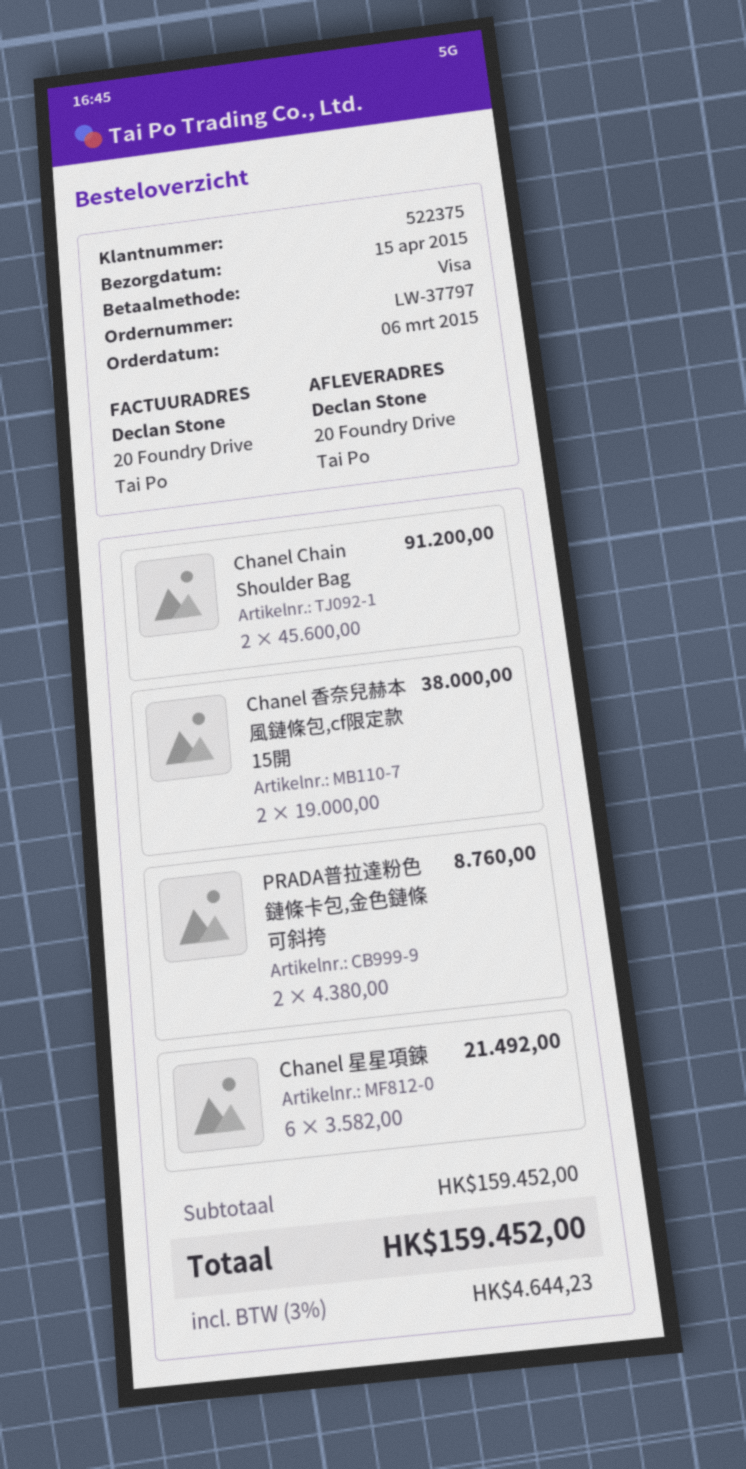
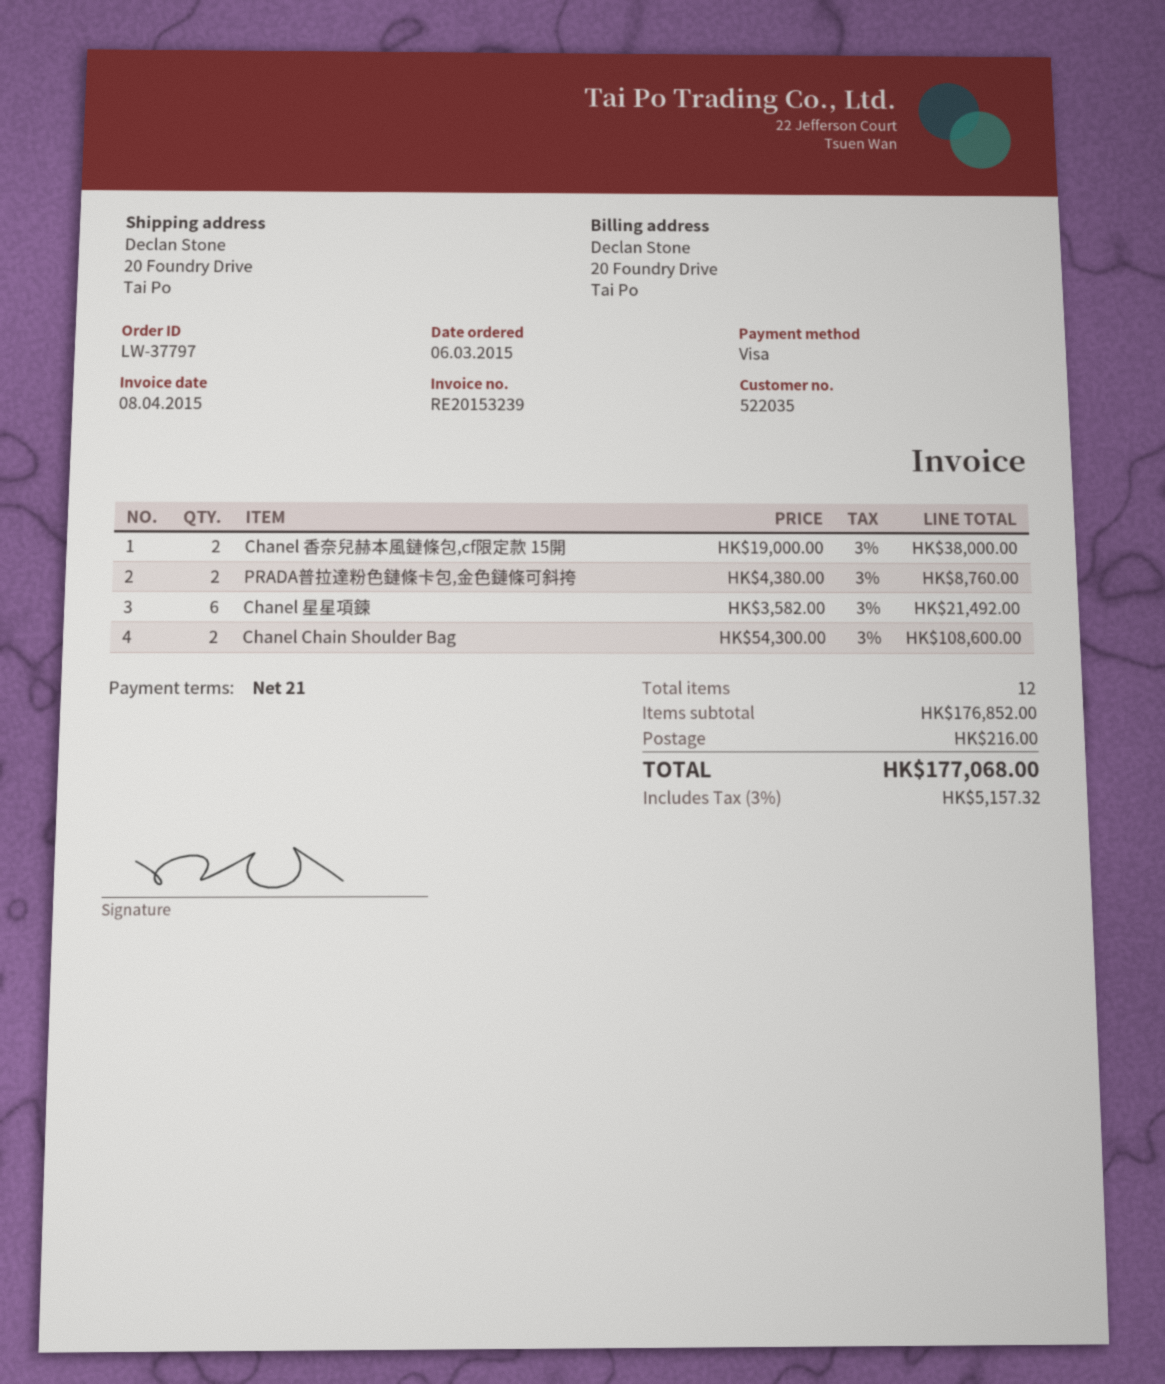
customer number: 522375 -> 522035
Chanel Chain Shoulder Bag: 2 x 45600.00 = 91200.00 -> 2 x 54300.00 = 108600.00
subtotal: 159452.00 -> 176852.00
shipping: none -> 216.00
tax: 3% = 4644.23 -> 3% = 5157.32
total: 159452.00 -> 177068.00

